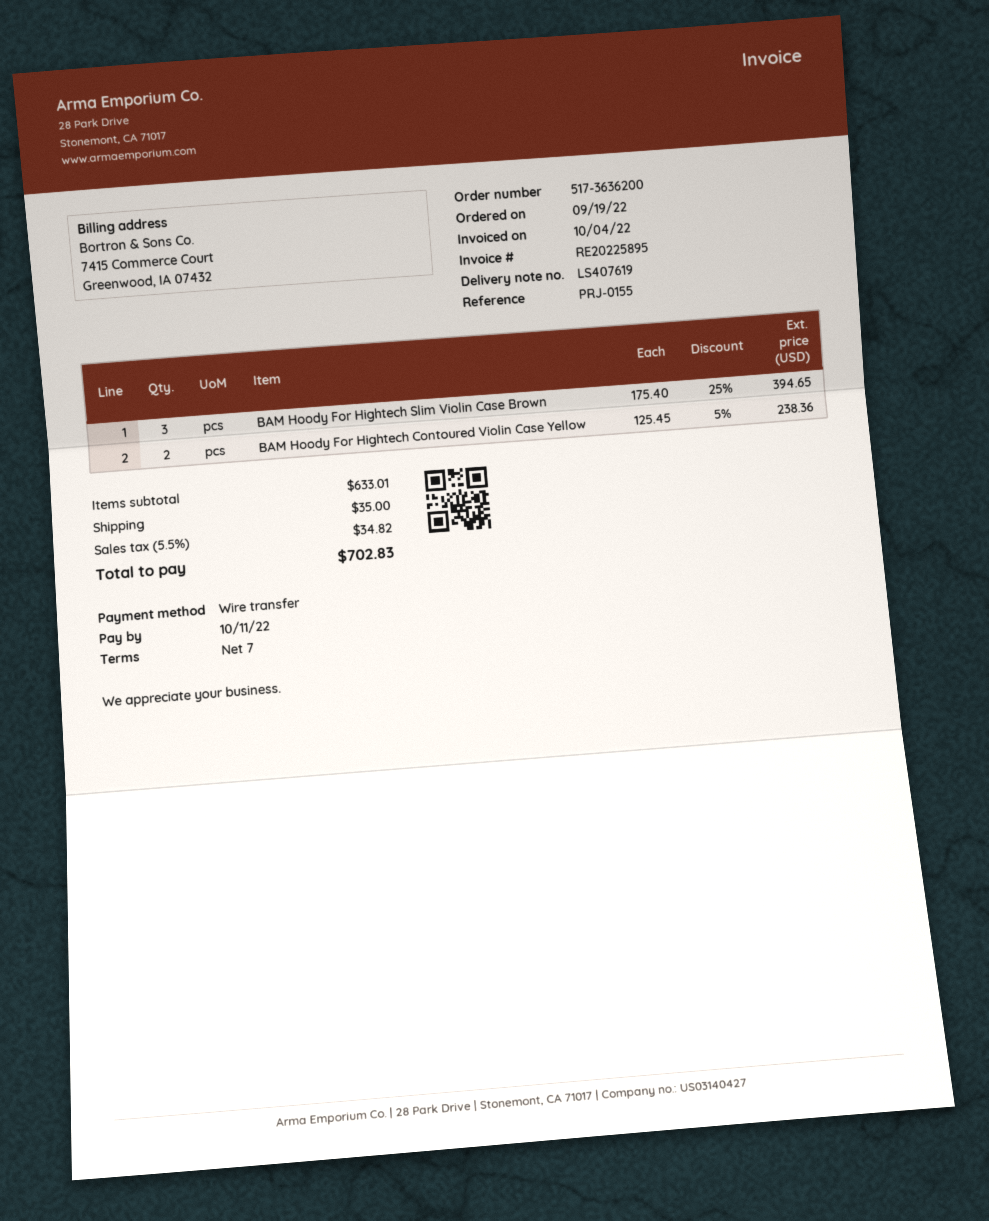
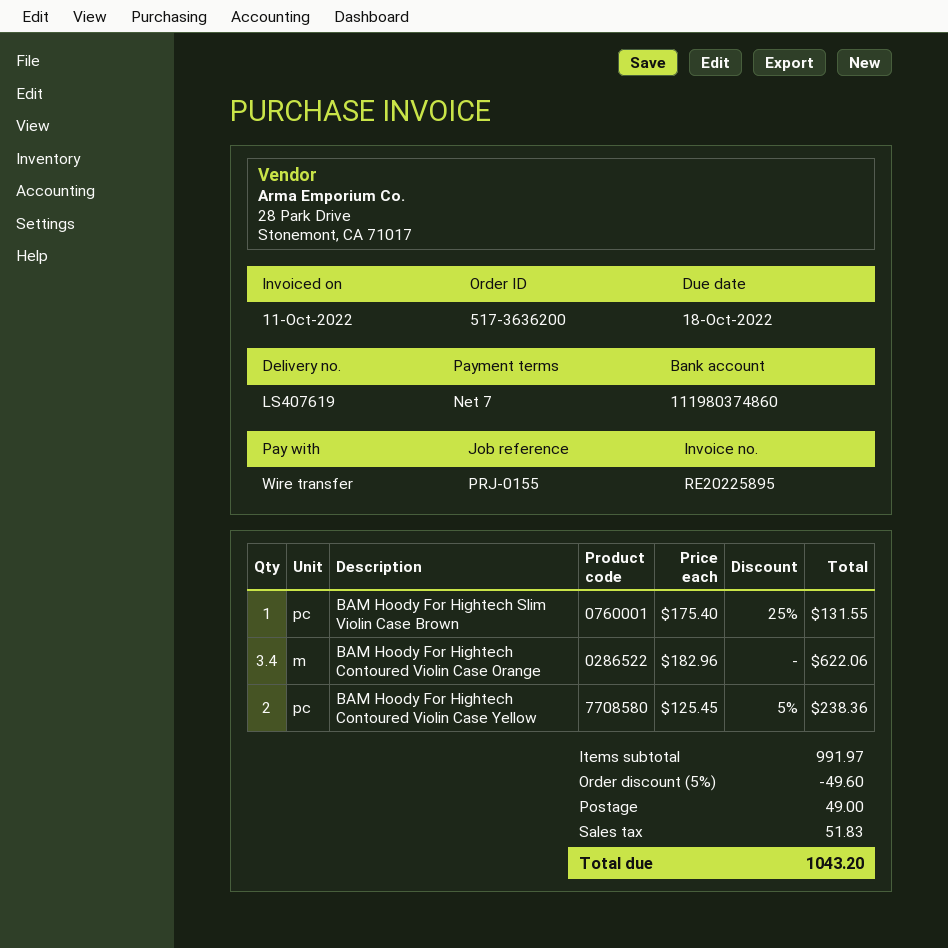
invoice date: 2022-10-04 -> 2022-10-11
due date: 2022-10-11 -> 2022-10-18
BAM Hoody For Hightech Slim Violin Case Brown: 3 x 175.40 - 25% = 394.65 -> 1 x 175.40 - 25% = 131.55
BAM Hoody For Hightech Contoured Violin Case Orange: none -> 3.4 x 182.96 = 622.06
subtotal: 633.01 -> 991.97
discount: none -> 5% = 49.60
shipping: 35.00 -> 49.00
tax: 34.82 -> 51.83
total: 702.83 -> 1043.20

